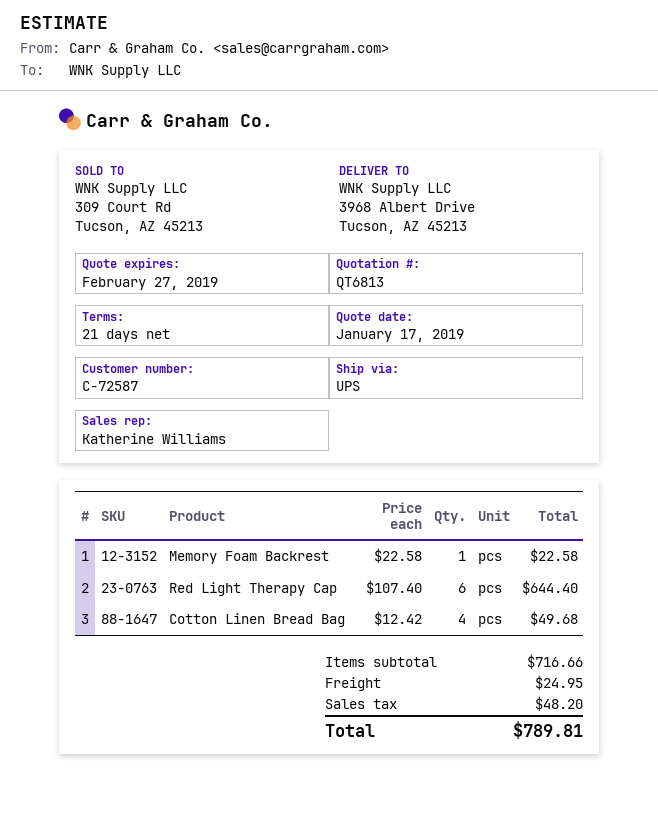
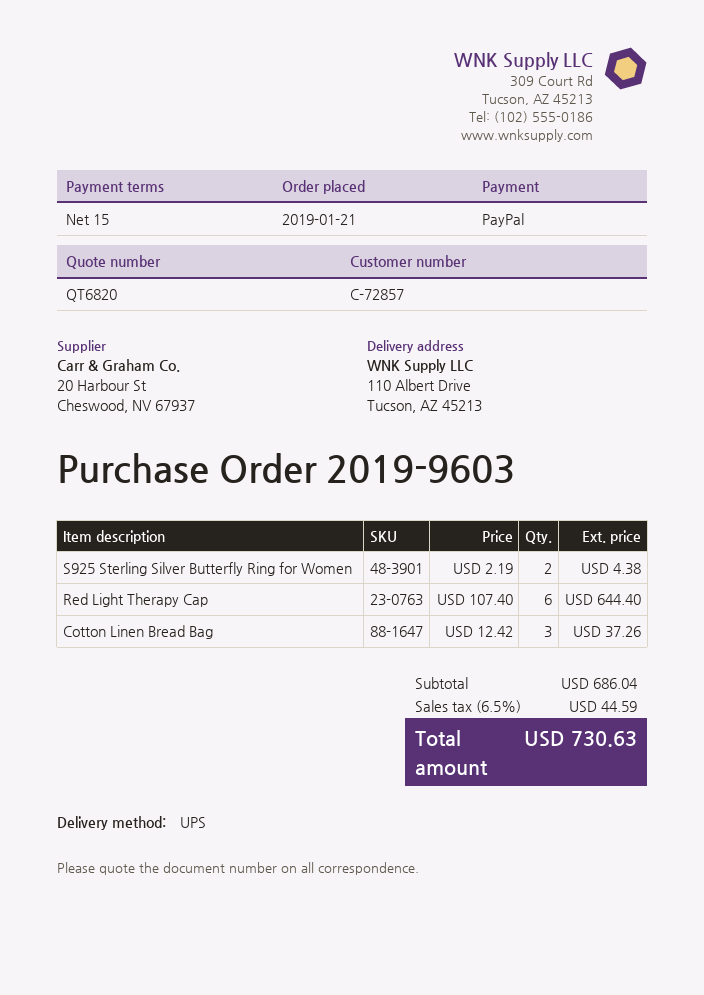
quote number: QT6813 -> QT6820
payment terms: 21 days -> 15 days
customer number: C-72587 -> C-72857
ship to: 3968 Albert Drive, Tucson, AZ 45213 -> 110 Albert Drive, Tucson, AZ 45213
Memory Foam Backrest: 1 x 22.58 = 22.58 -> none
Cotton Linen Bread Bag: 4 x 12.42 = 49.68 -> 3 x 12.42 = 37.26
S925 Sterling Silver Butterfly Ring for Women: none -> 2 x 2.19 = 4.38
subtotal: 716.66 -> 686.04
shipping: 24.95 -> none
tax: 48.20 -> 44.59
total: 789.81 -> 730.63

